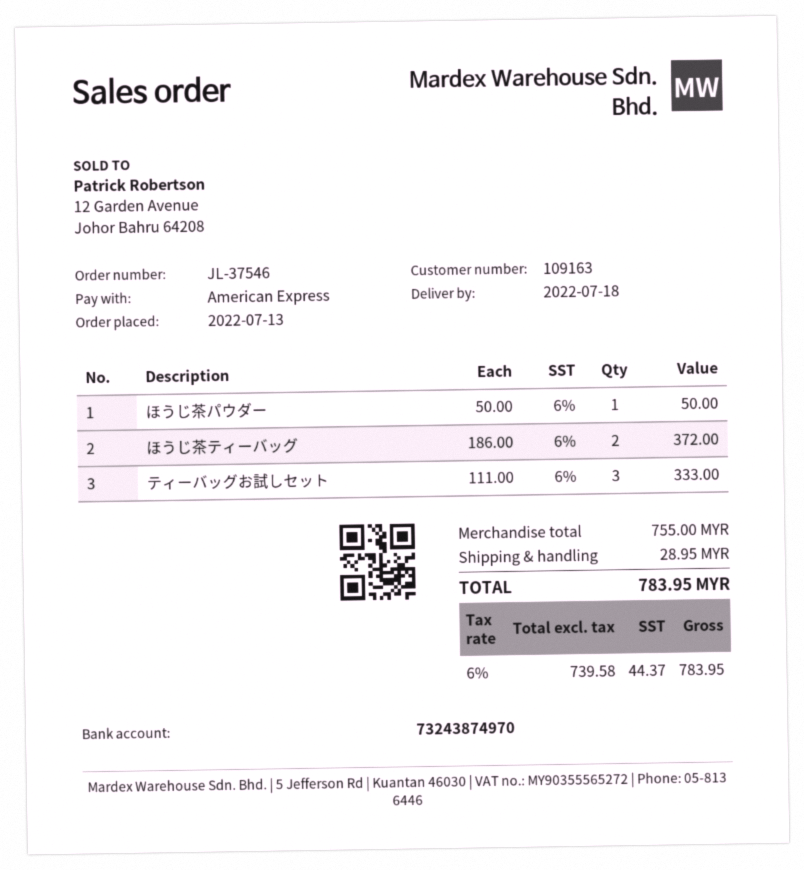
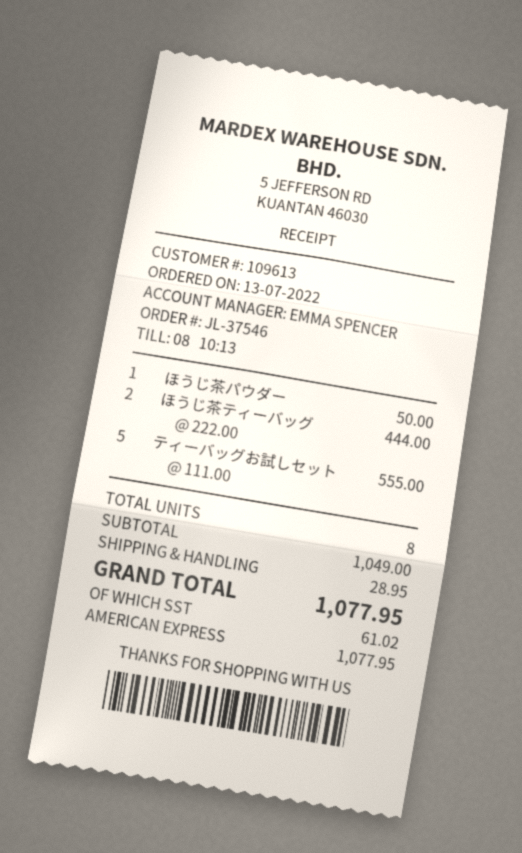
customer number: 109163 -> 109613
ほうじ茶ティーバッグ: 2 x 186.00 = 372.00 -> 2 x 222.00 = 444.00
ティーバッグお試しセット: 3 x 111.00 = 333.00 -> 5 x 111.00 = 555.00
subtotal: 755.00 -> 1049.00
tax: 44.37 -> 61.02
total: 783.95 -> 1077.95

